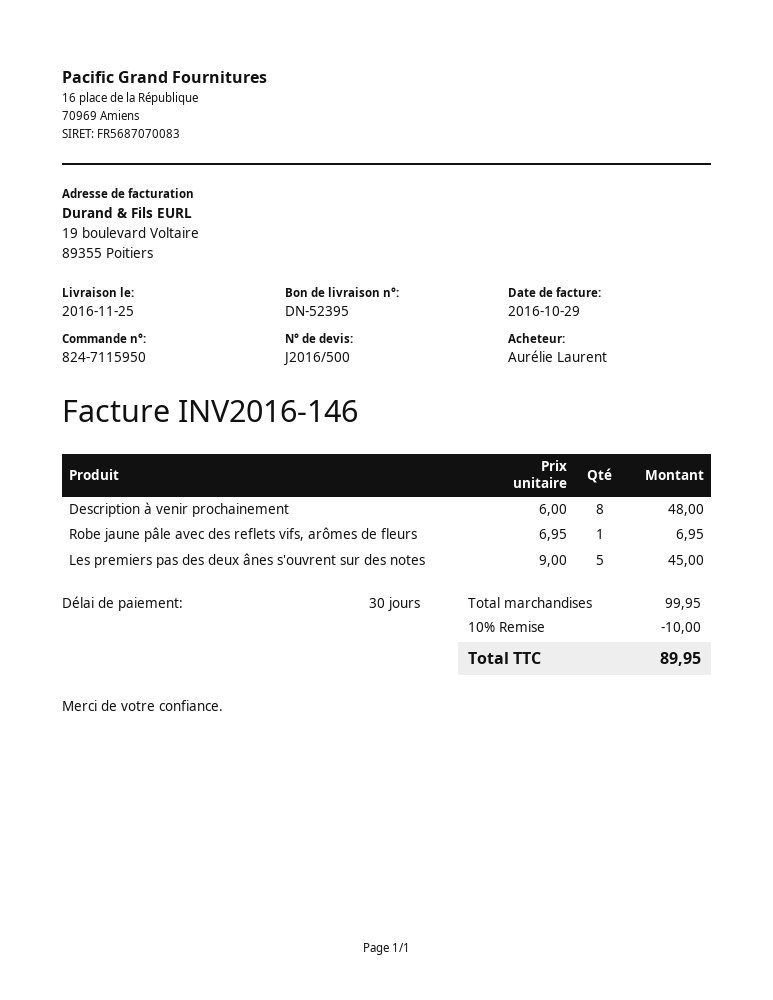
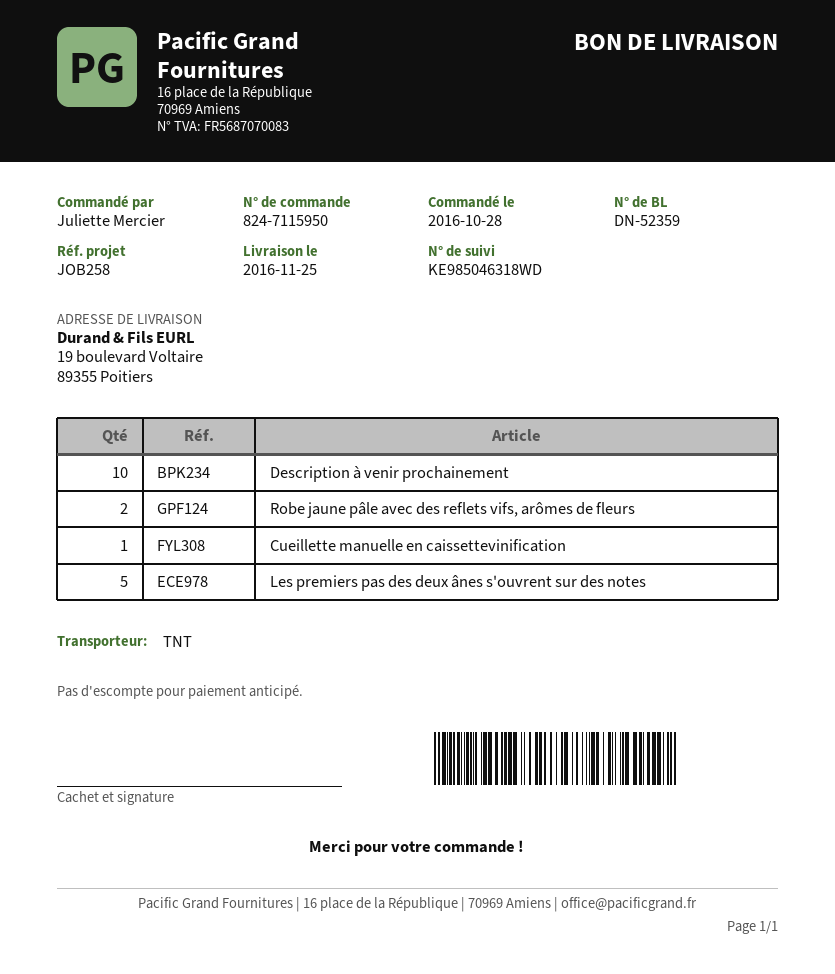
delivery note number: DN-52395 -> DN-52359
ordered by: Aurélie Laurent -> Juliette Mercier
Description à venir prochainement: 8 -> 10
Robe jaune pâle avec des reflets vifs, arômes de fleurs: 1 -> 2
Cueillette manuelle en caissettevinification: none -> 1

